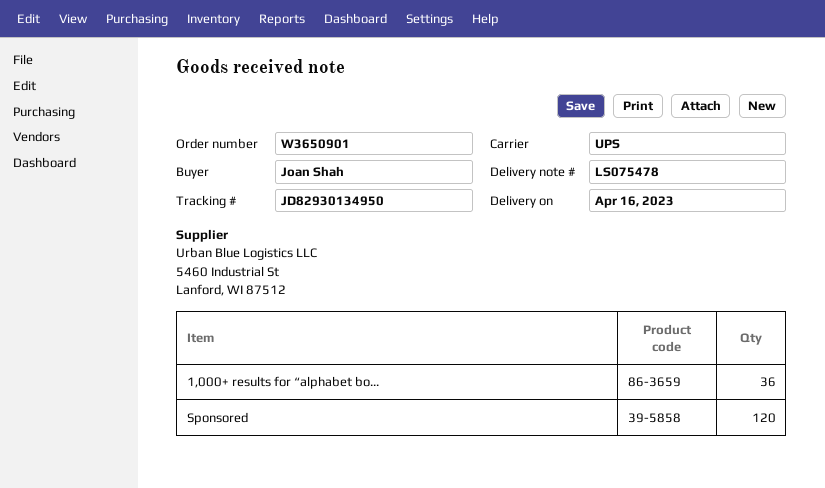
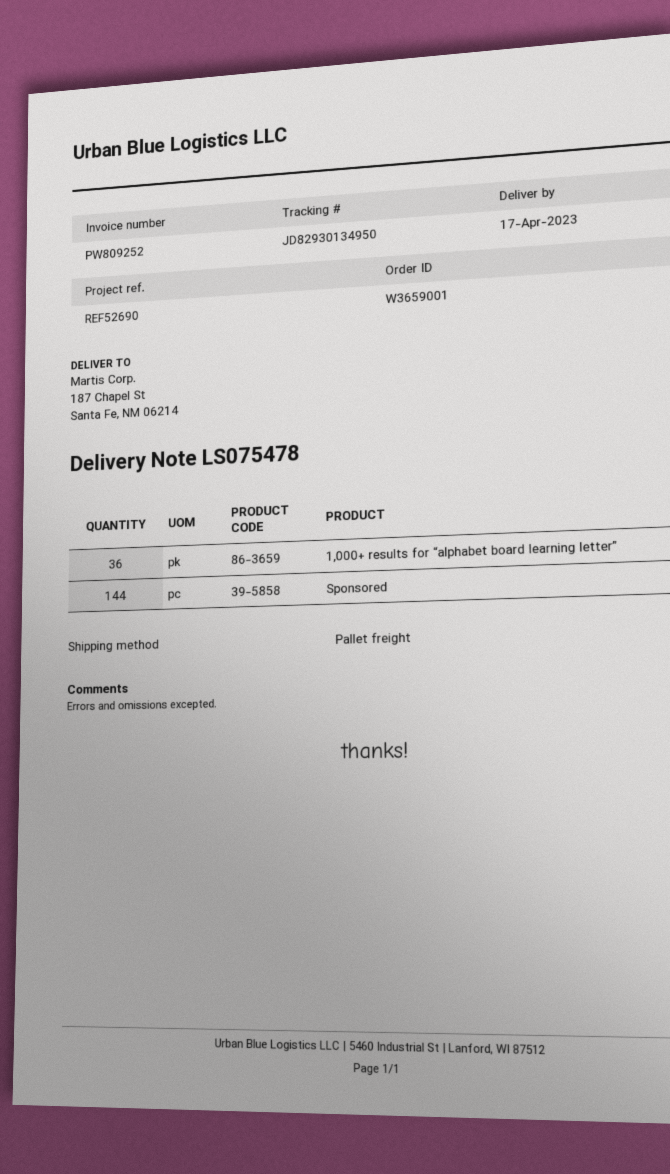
order number: W3650901 -> W3659001
delivery date: 2023-04-16 -> 2023-04-17
shipping method: UPS -> pallet freight
Sponsored: 120 -> 144

